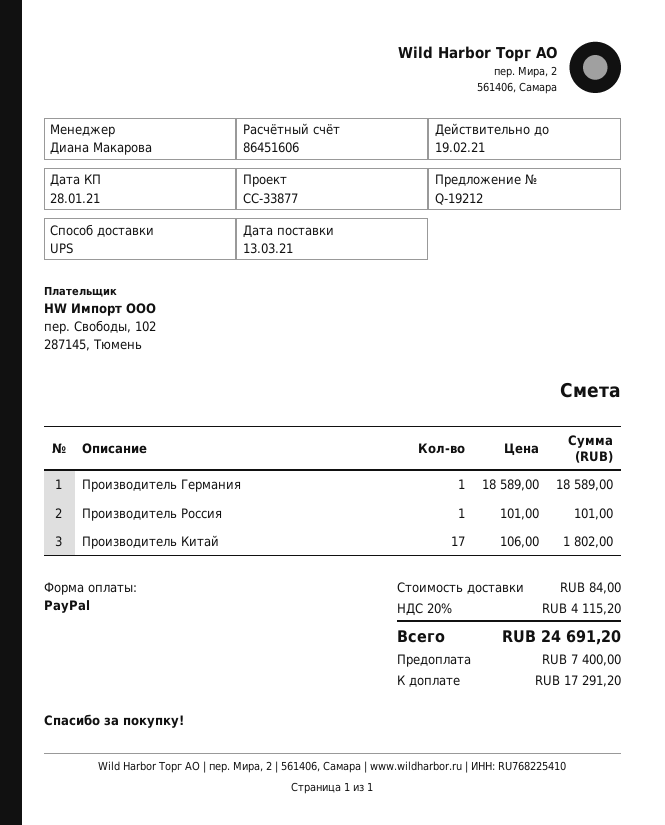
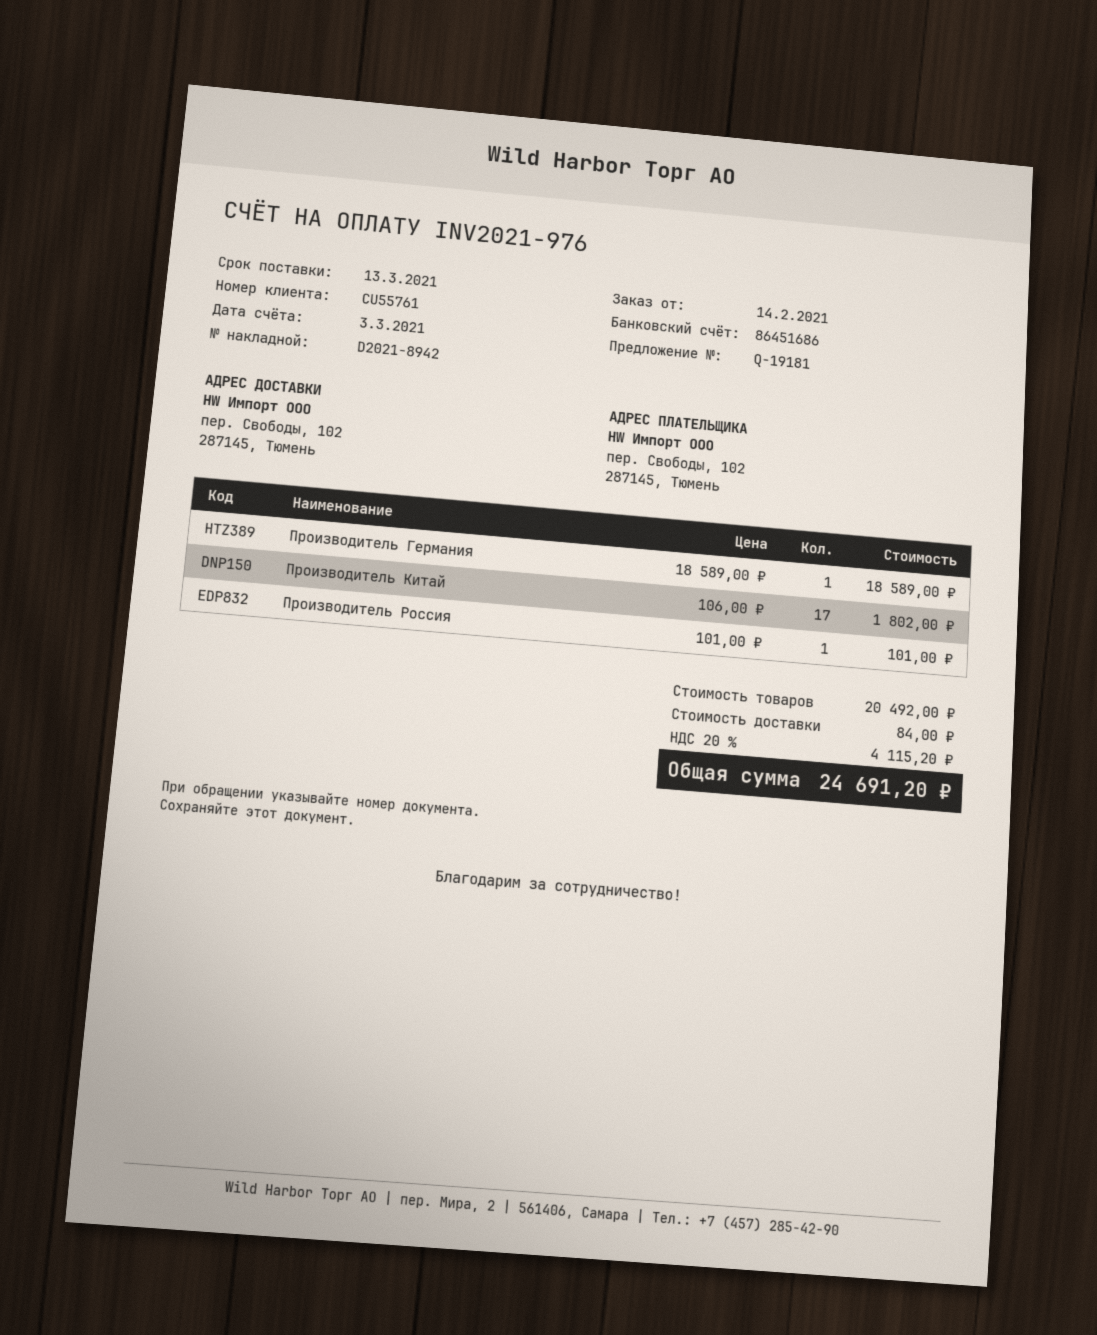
quote number: Q-19212 -> Q-19181
bank account: 86451606 -> 86451686

